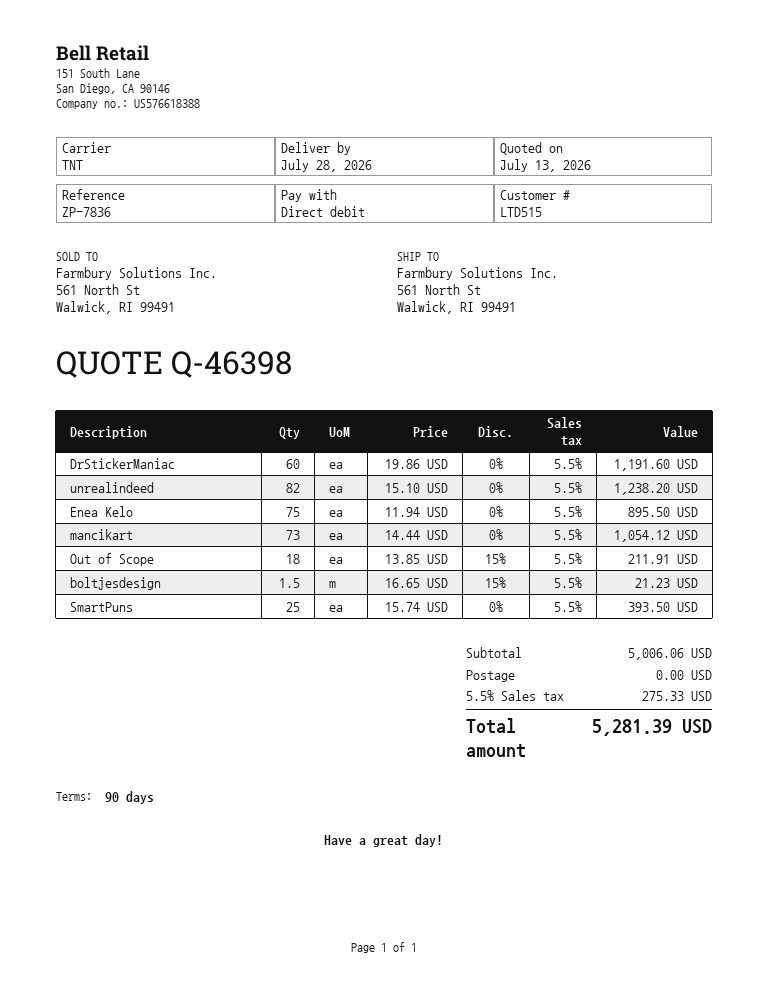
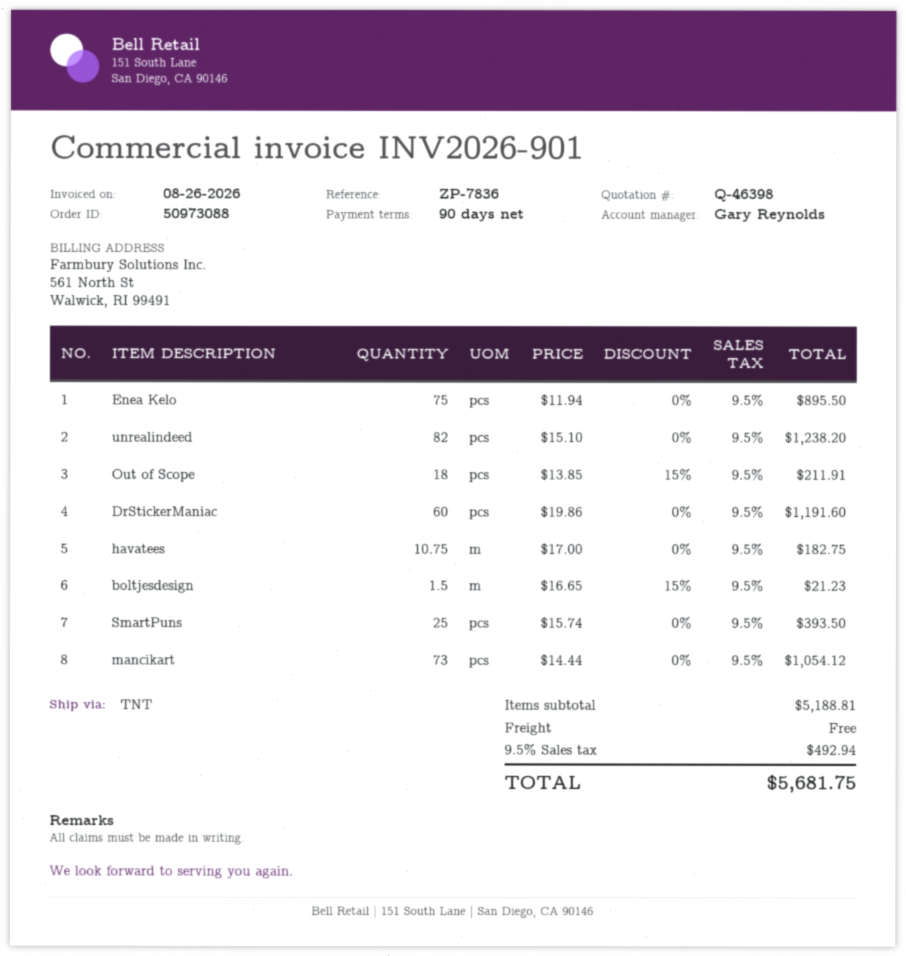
havatees: none -> 10.75 x 17.00 = 182.75
subtotal: 5006.06 -> 5188.81
tax: 5.5% = 275.33 -> 9.5% = 492.94
total: 5281.39 -> 5681.75

